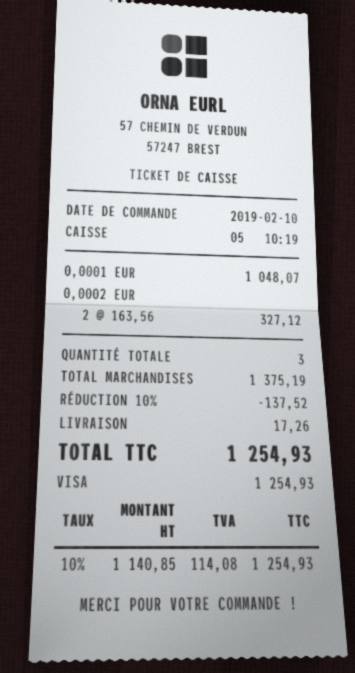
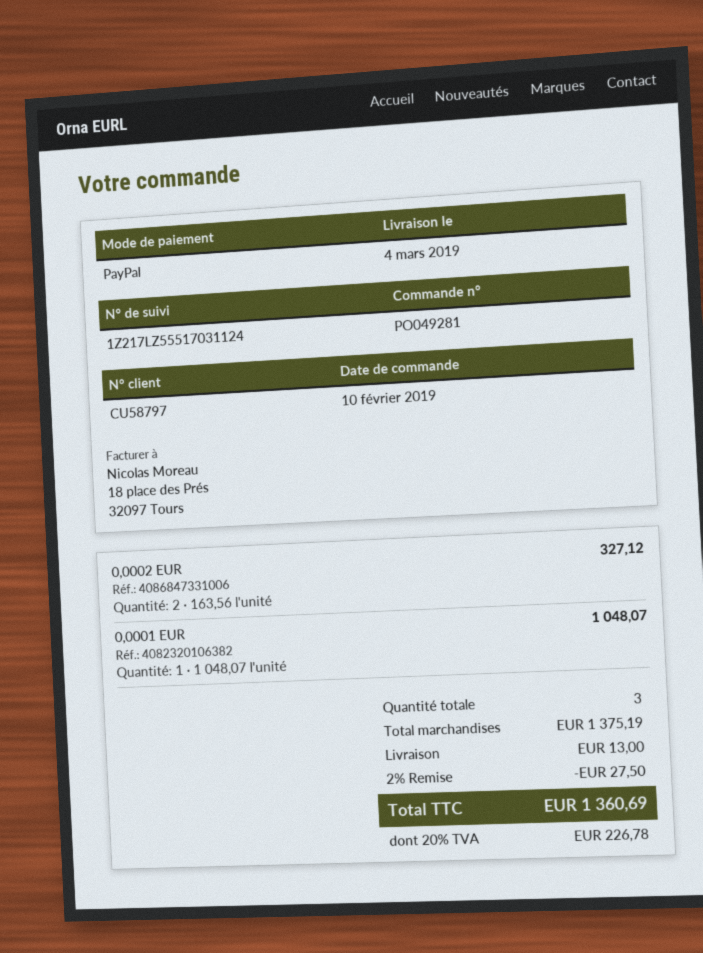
payment method: Visa -> PayPal
discount: 10% = 137.52 -> 2% = 27.50
shipping: 17.26 -> 13.00
tax: 10% = 114.08 -> 20% = 226.78
total: 1254.93 -> 1360.69

